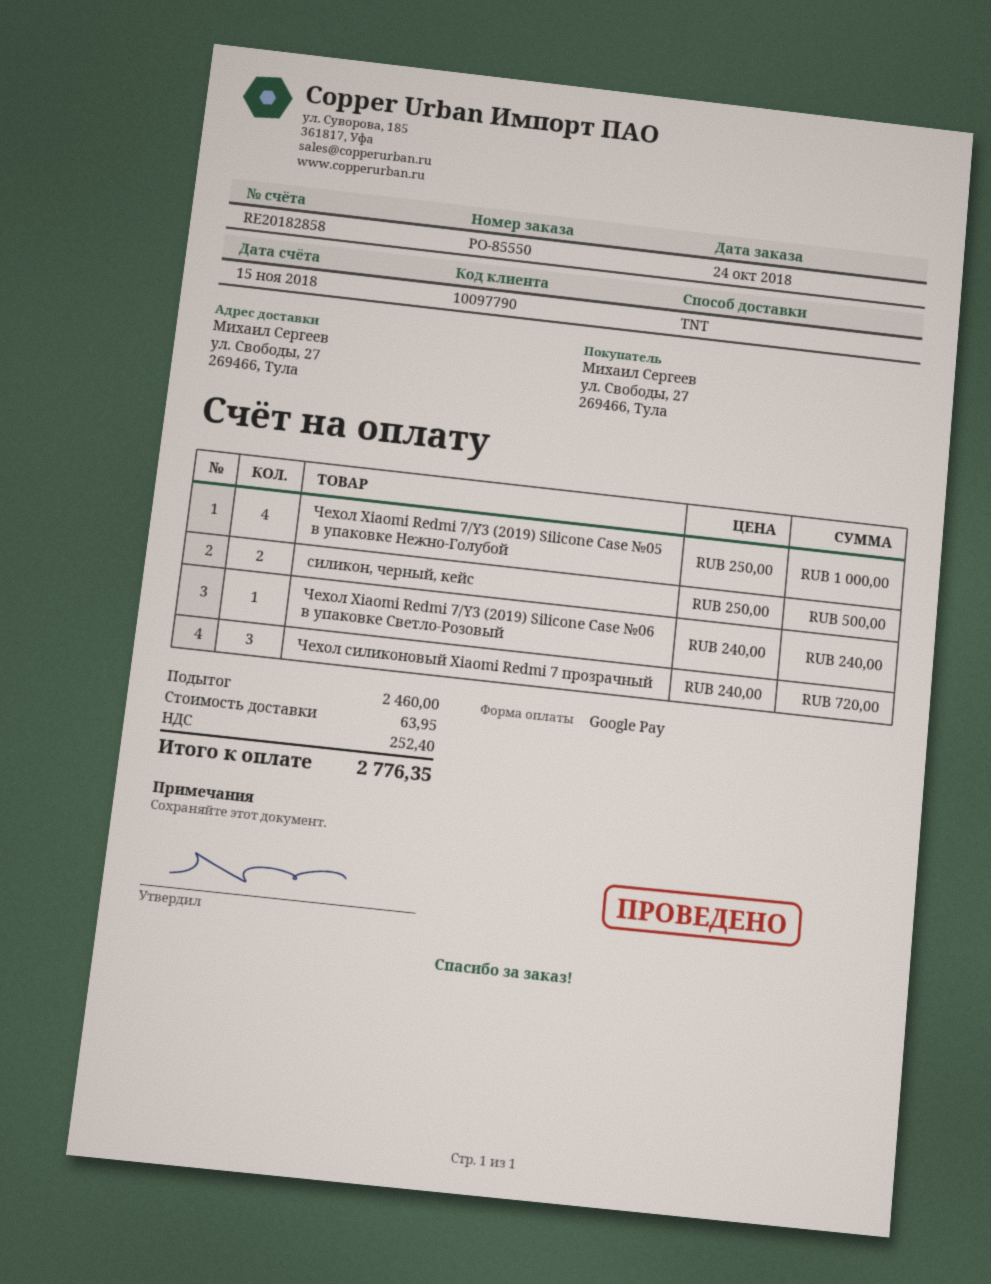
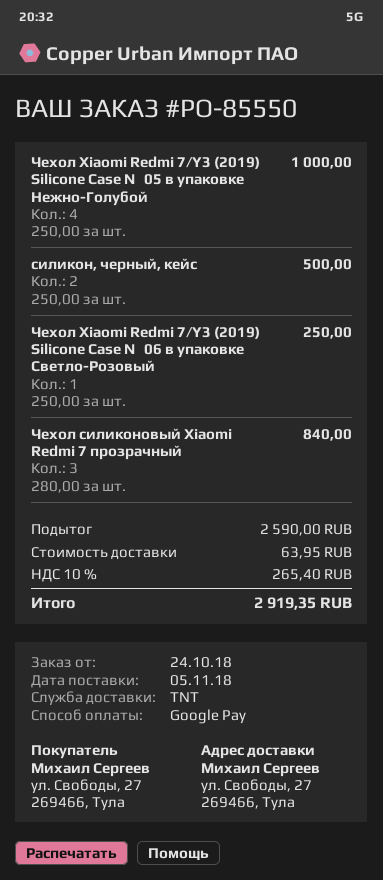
Чехол Xiaomi Redmi 7/Y3 (2019) Silicone Case №06 в упаковке Светло-Розовый: 1 x 240.00 = 240.00 -> 1 x 250.00 = 250.00
Чехол силиконовый Xiaomi Redmi 7 прозрачный: 3 x 240.00 = 720.00 -> 3 x 280.00 = 840.00
subtotal: 2460.00 -> 2590.00
tax: 252.40 -> 265.40
total: 2776.35 -> 2919.35

